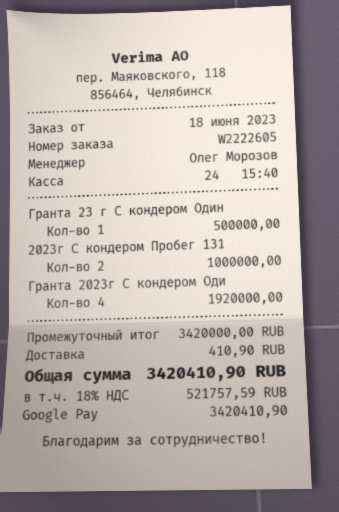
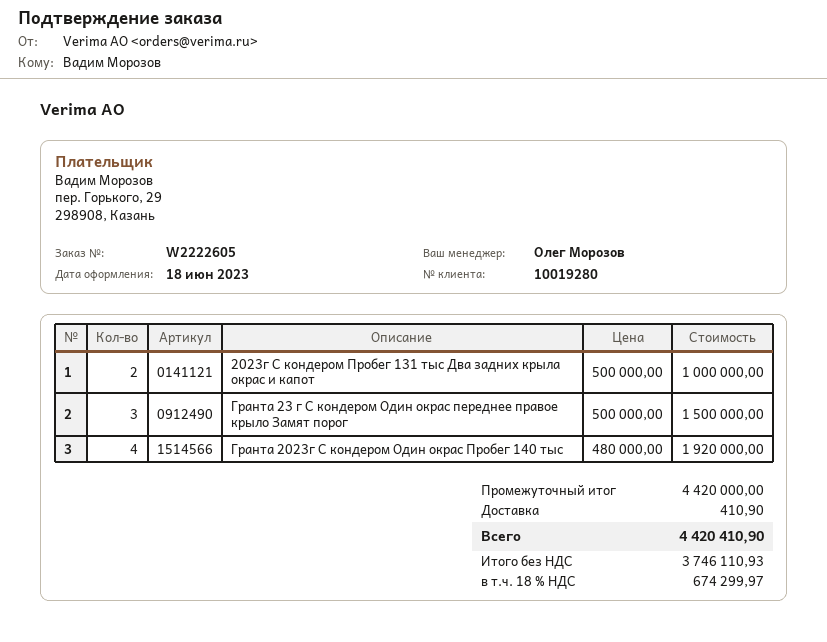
Гранта 23 г С кондером Один: 1 for 500000.00 -> 3 for 1500000.00
subtotal: 3420000.00 -> 4420000.00
tax: 18% = 521757.59 -> 18% = 674299.97
total: 3420410.90 -> 4420410.90

